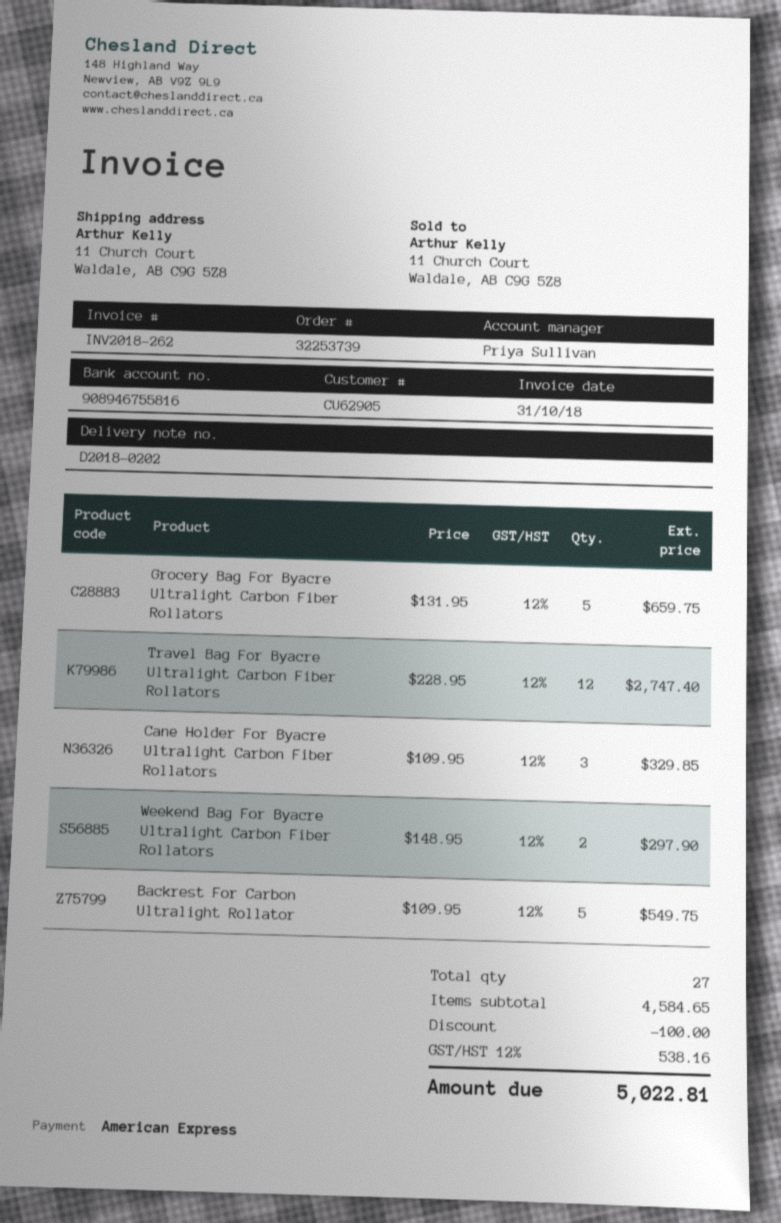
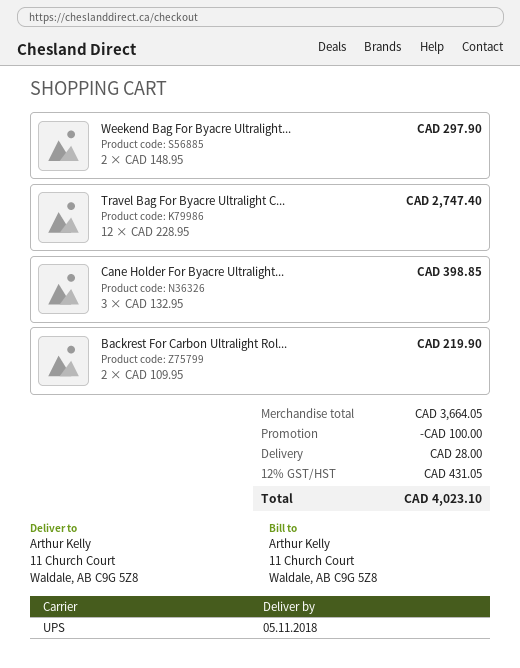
Grocery Bag For Byacre Ultralight Carbon Fiber Rollators: 5 x 131.95 = 659.75 -> none
Cane Holder For Byacre Ultralight Carbon Fiber Rollators: 3 x 109.95 = 329.85 -> 3 x 132.95 = 398.85
Backrest For Carbon Ultralight Rollator: 5 x 109.95 = 549.75 -> 2 x 109.95 = 219.90
subtotal: 4584.65 -> 3664.05
shipping: none -> 28.00
tax: 12% = 538.16 -> 12% = 431.05
total: 5022.81 -> 4023.10

